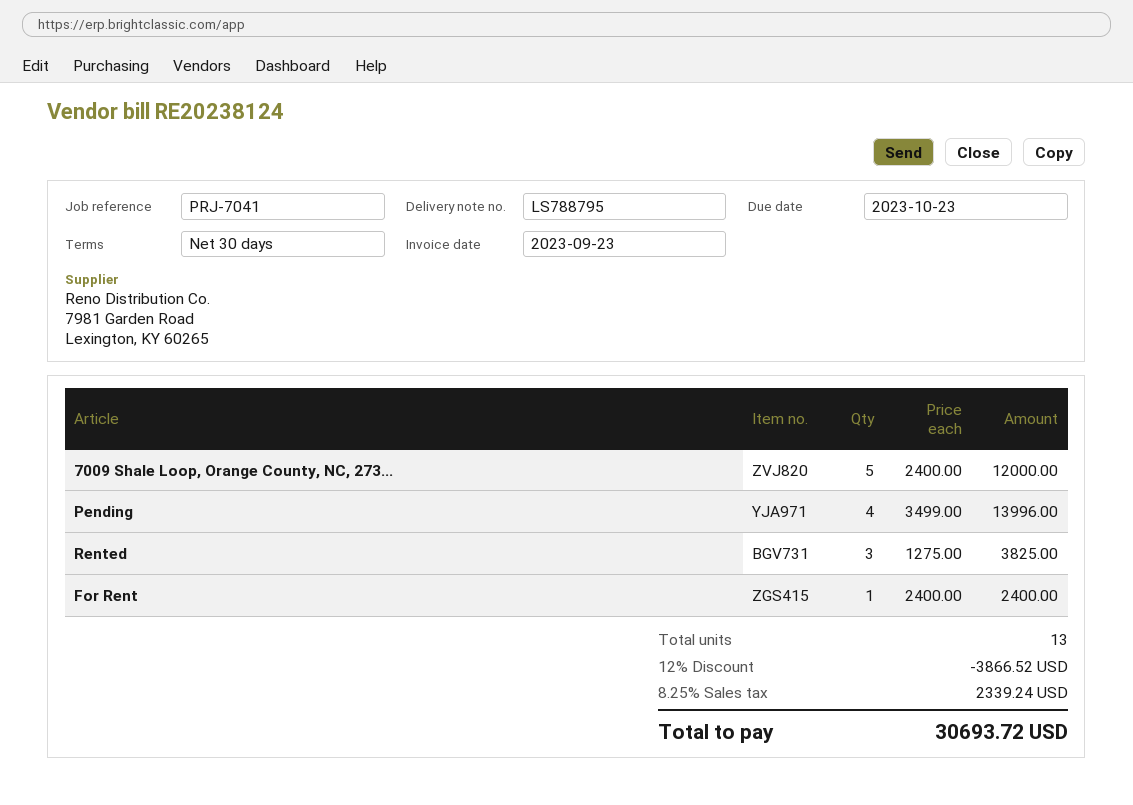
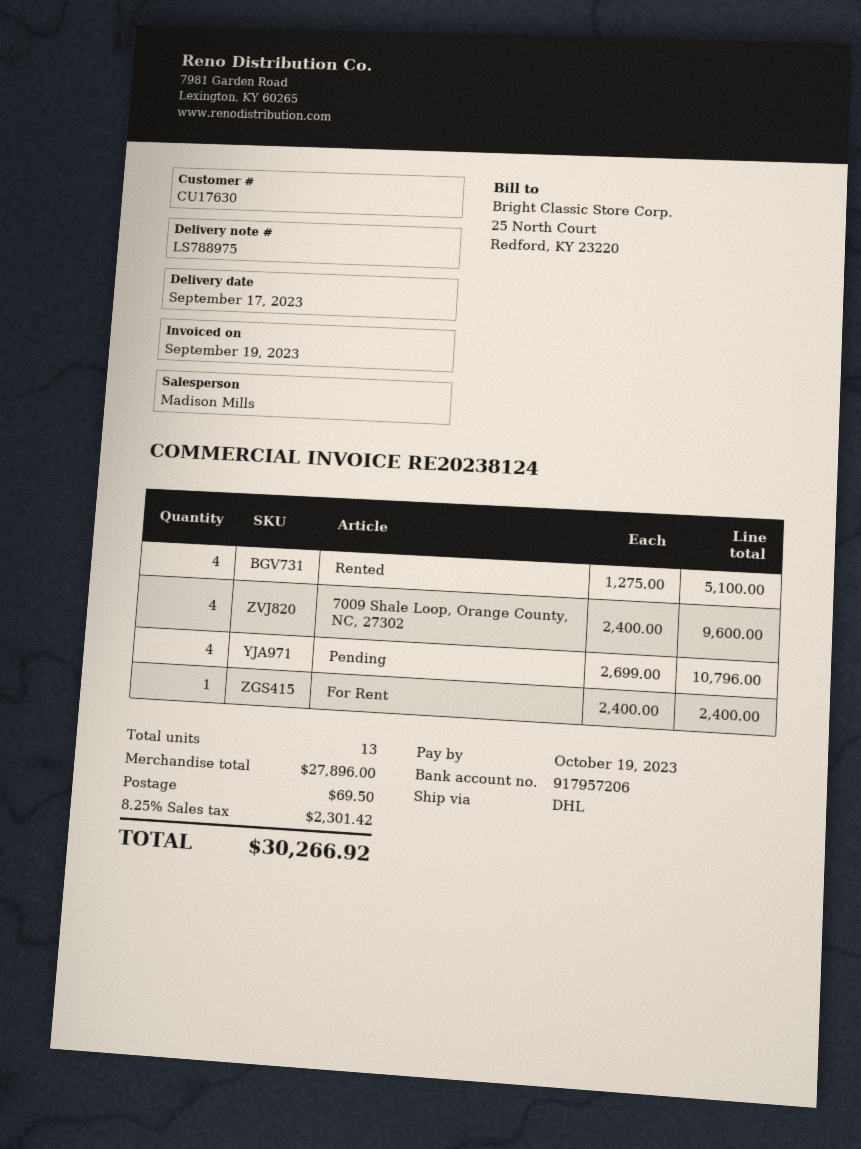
delivery note number: LS788795 -> LS788975
invoice date: 2023-09-23 -> 2023-09-19
due date: 2023-10-23 -> 2023-10-19
7009 Shale Loop, Orange County, NC, 273...: 5 x 2400.00 = 12000.00 -> 4 x 2400.00 = 9600.00
Pending: 4 x 3499.00 = 13996.00 -> 4 x 2699.00 = 10796.00
Rented: 3 x 1275.00 = 3825.00 -> 4 x 1275.00 = 5100.00
discount: 12% = 3866.52 -> none
shipping: none -> 69.50
tax: 8.25% = 2339.24 -> 8.25% = 2301.42
total: 30693.72 -> 30266.92

